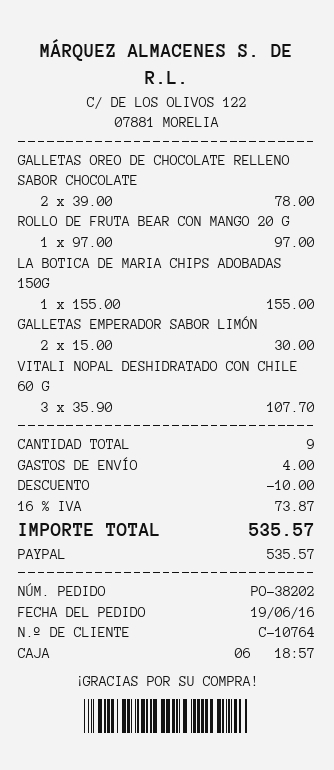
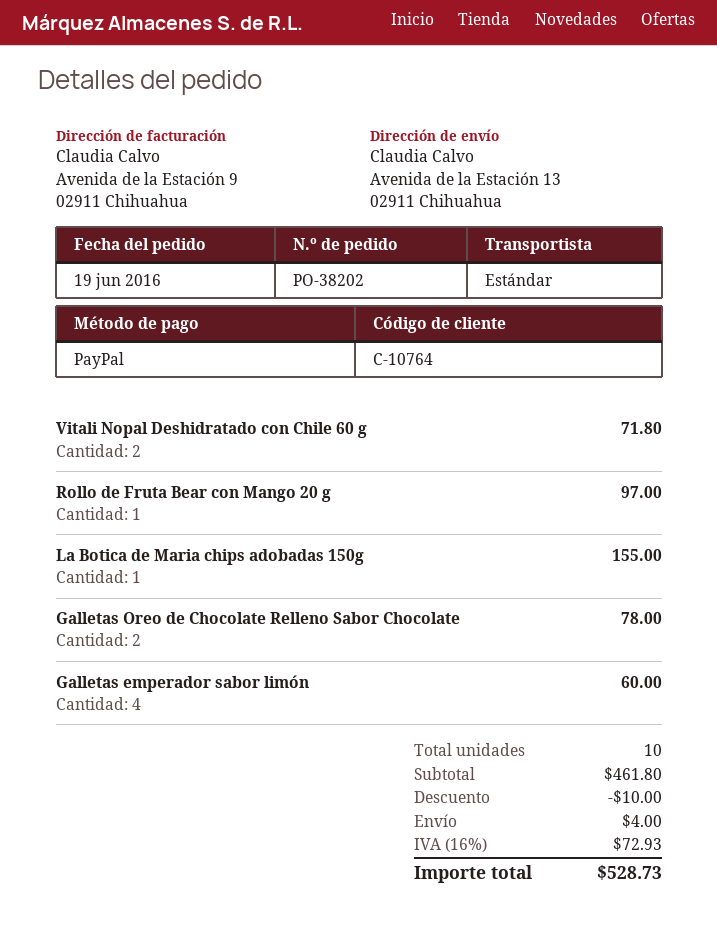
GALLETAS EMPERADOR SABOR LIMÓN: 2 for 30.00 -> 4 for 60.00
VITALI NOPAL DESHIDRATADO CON CHILE 60 G: 3 for 107.70 -> 2 for 71.80
total quantity: 9 -> 10
tax: 16% = 73.87 -> 16% = 72.93
total: 535.57 -> 528.73

